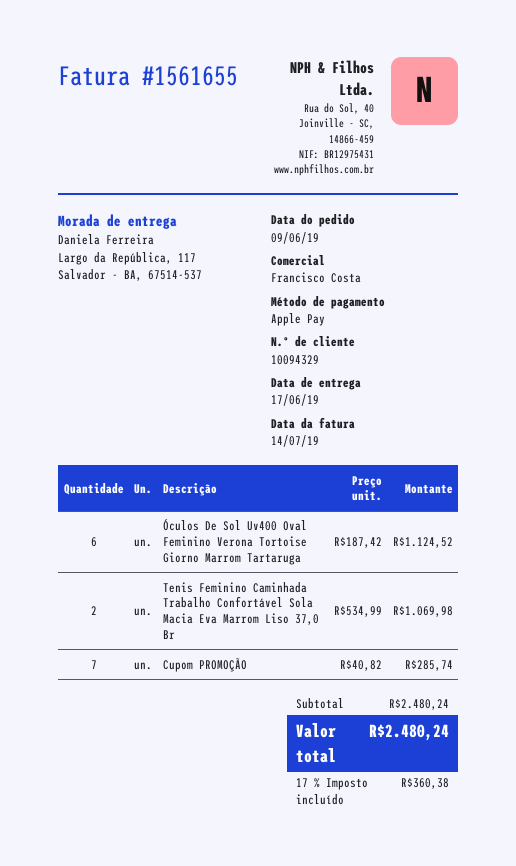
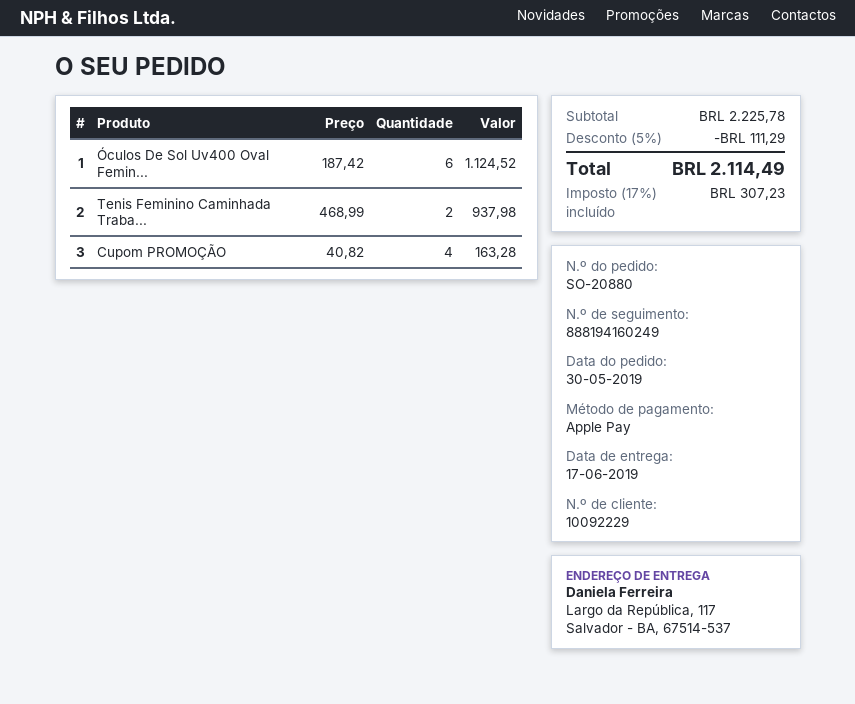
order date: 2019-06-09 -> 2019-05-30
customer number: 10094329 -> 10092229
Tenis Feminino Caminhada Trabalho Confortável Sola Macia Eva Marrom Liso 37,0 Br: 2 x 534.99 = 1069.98 -> 2 x 468.99 = 937.98
Cupom PROMOÇÃO: 7 x 40.82 = 285.74 -> 4 x 40.82 = 163.28
subtotal: 2480.24 -> 2225.78
discount: none -> 5% = 111.29
tax: 17% = 360.38 -> 17% = 307.23
total: 2480.24 -> 2114.49

